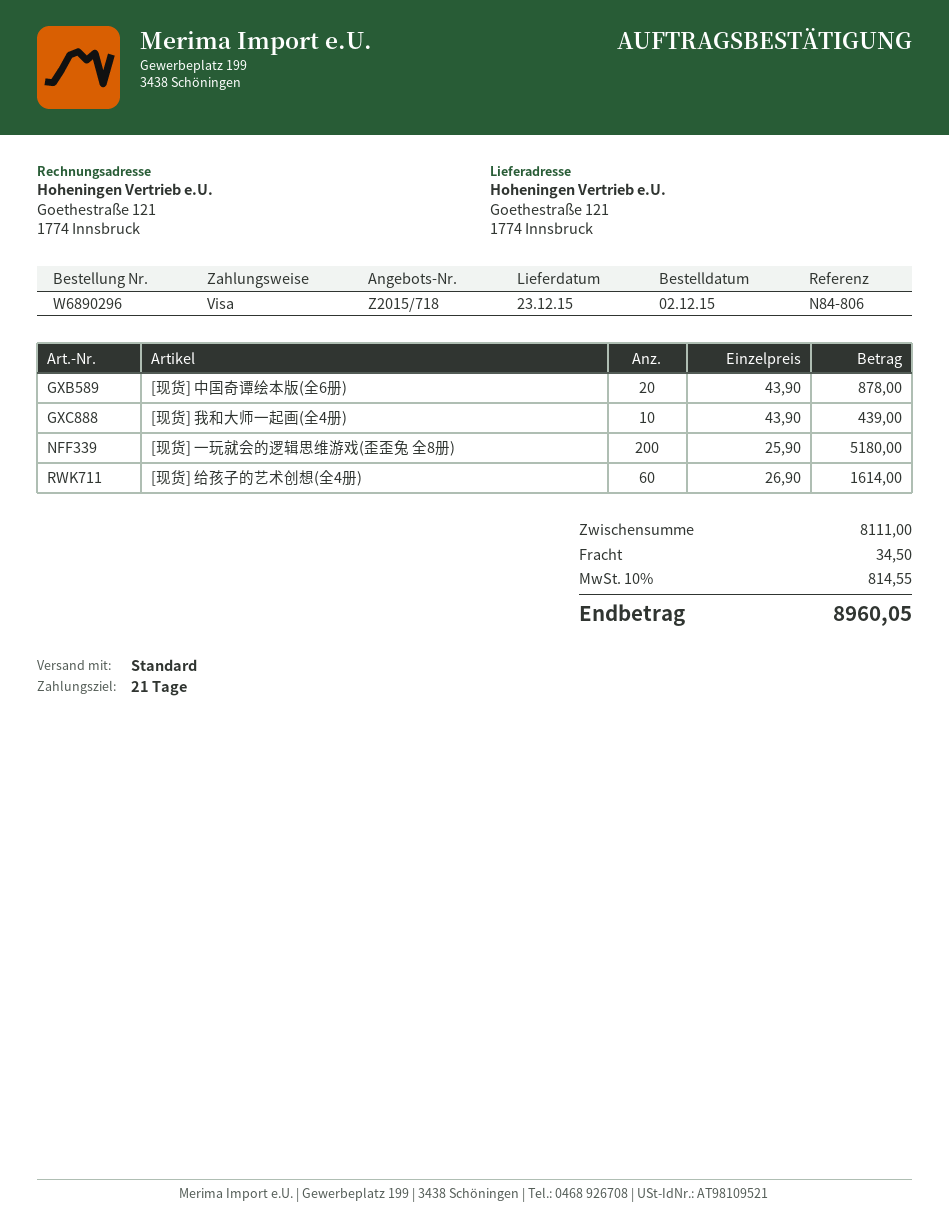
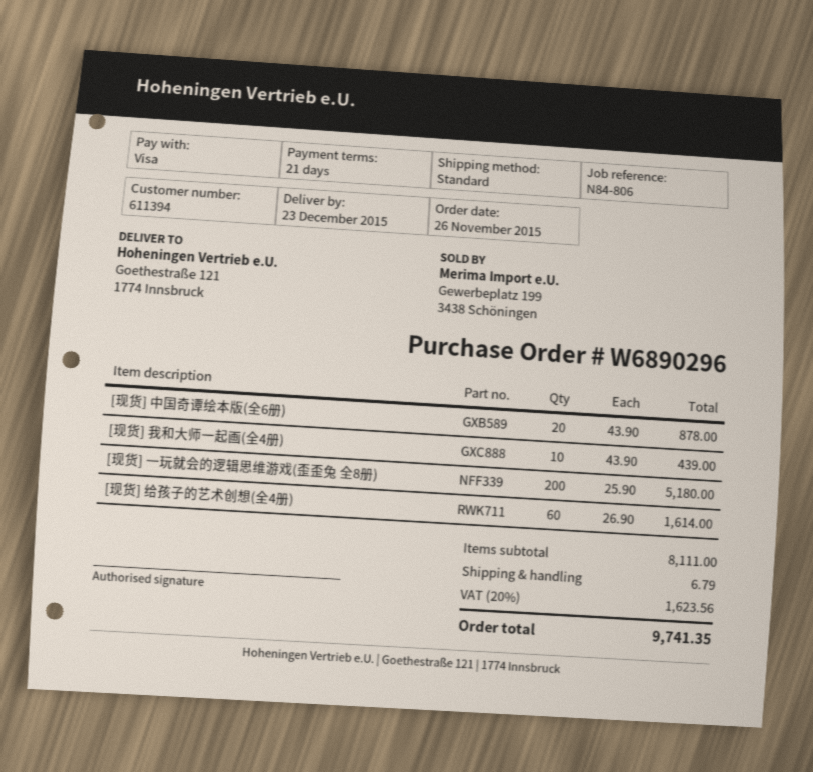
order date: 2015-12-02 -> 2015-11-26
shipping: 34.50 -> 6.79
tax: 10% = 814.55 -> 20% = 1623.56
total: 8960.05 -> 9741.35

